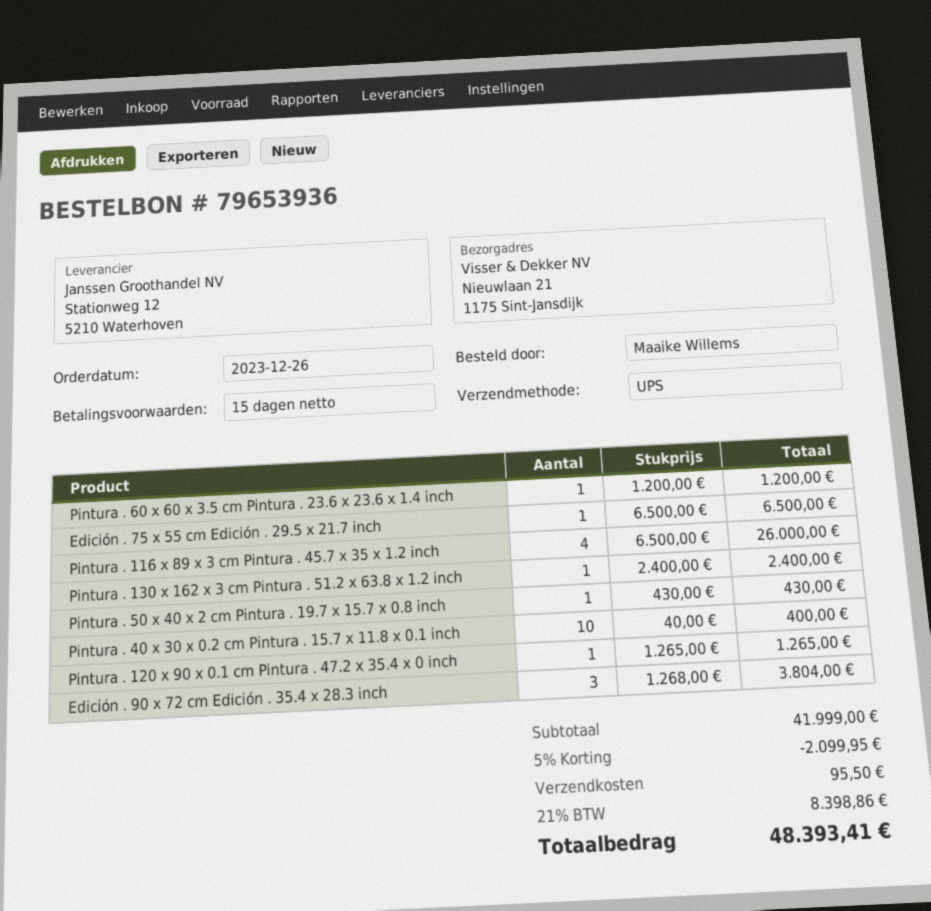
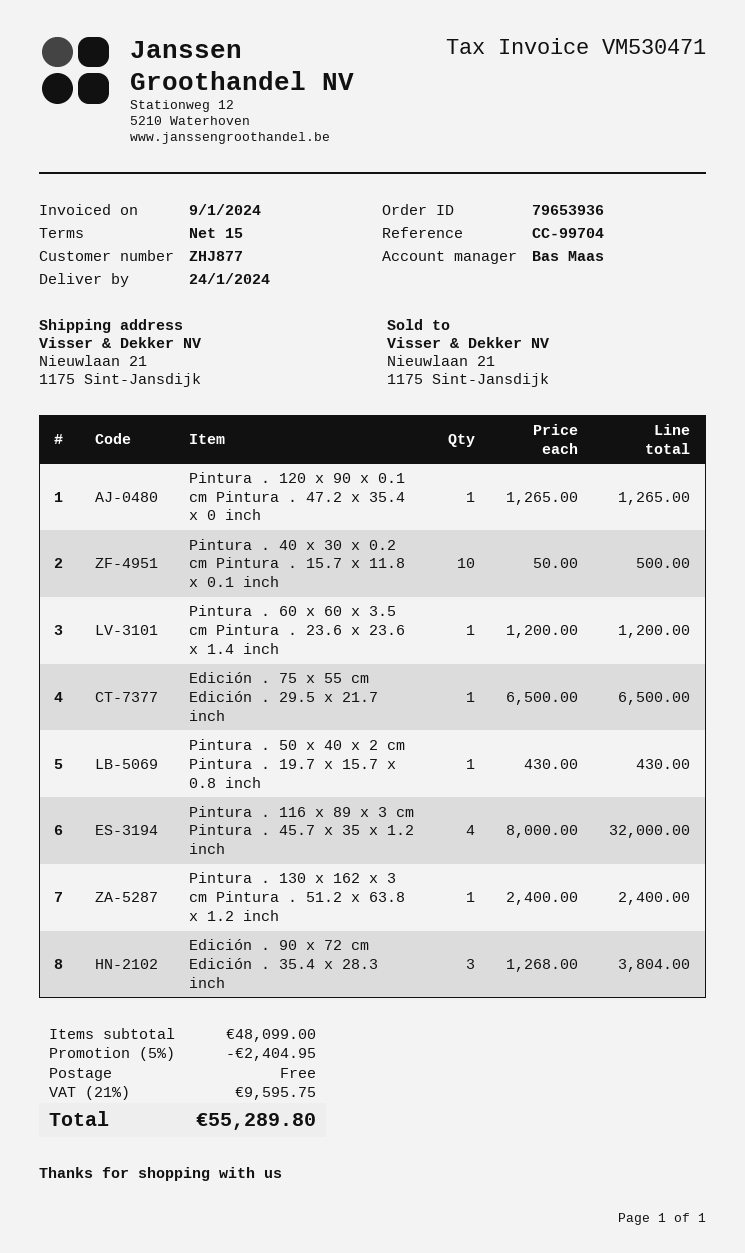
Pintura . 116 x 89 x 3 cm Pintura . 45.7 x 35 x 1.2 inch: 4 x 6500.00 = 26000.00 -> 4 x 8000.00 = 32000.00
Pintura . 40 x 30 x 0.2 cm Pintura . 15.7 x 11.8 x 0.1 inch: 10 x 40.00 = 400.00 -> 10 x 50.00 = 500.00
subtotal: 41999.00 -> 48099.00
discount: 5% = 2099.95 -> 5% = 2404.95
shipping: 95.50 -> 0.00
tax: 21% = 8398.86 -> 21% = 9595.75
total: 48393.41 -> 55289.80

